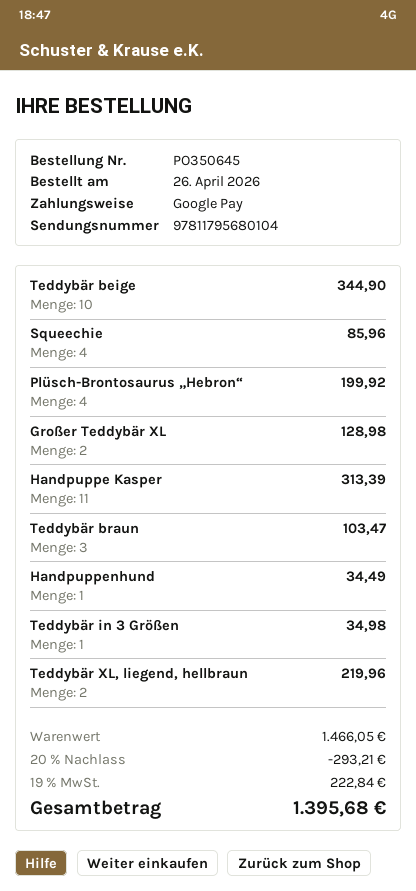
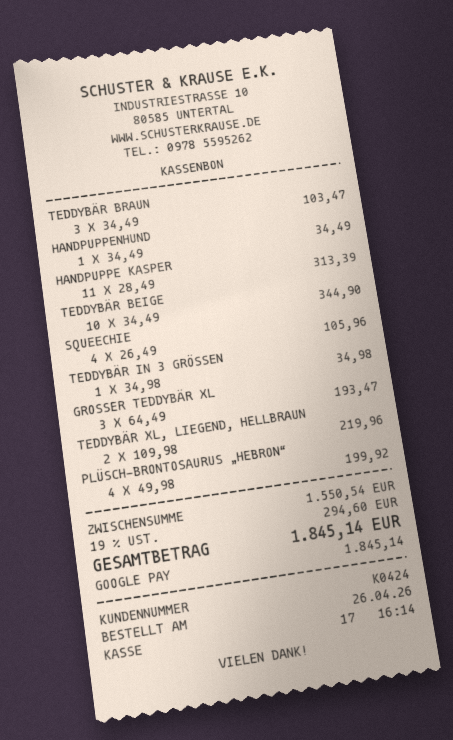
Squeechie: 4 for 85.96 -> 4 for 105.96
Großer Teddybär XL: 2 for 128.98 -> 3 for 193.47
subtotal: 1466.05 -> 1550.54
discount: 20% = 293.21 -> none
tax: 19% = 222.84 -> 19% = 294.60
total: 1395.68 -> 1845.14

